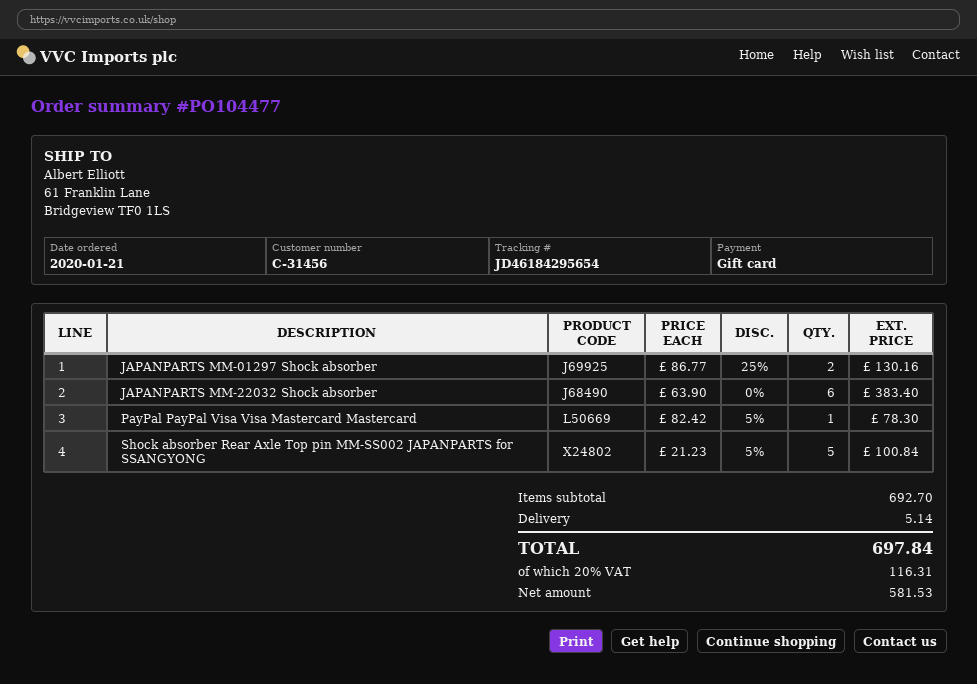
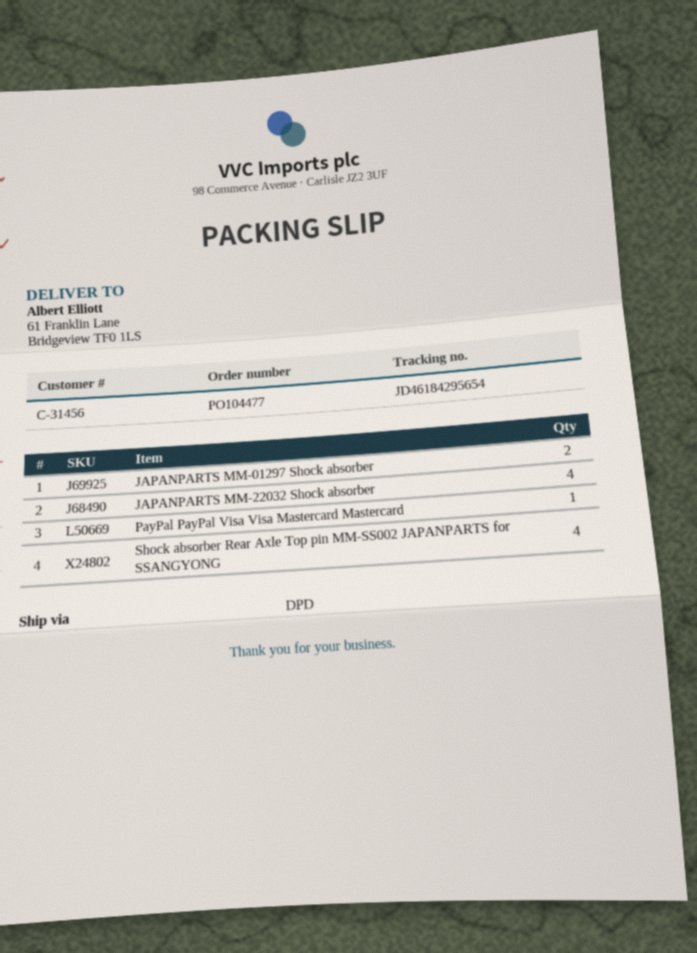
JAPANPARTS MM-22032 Shock absorber: 6 -> 4
Shock absorber Rear Axle Top pin MM-SS002 JAPANPARTS for SSANGYONG: 5 -> 4

